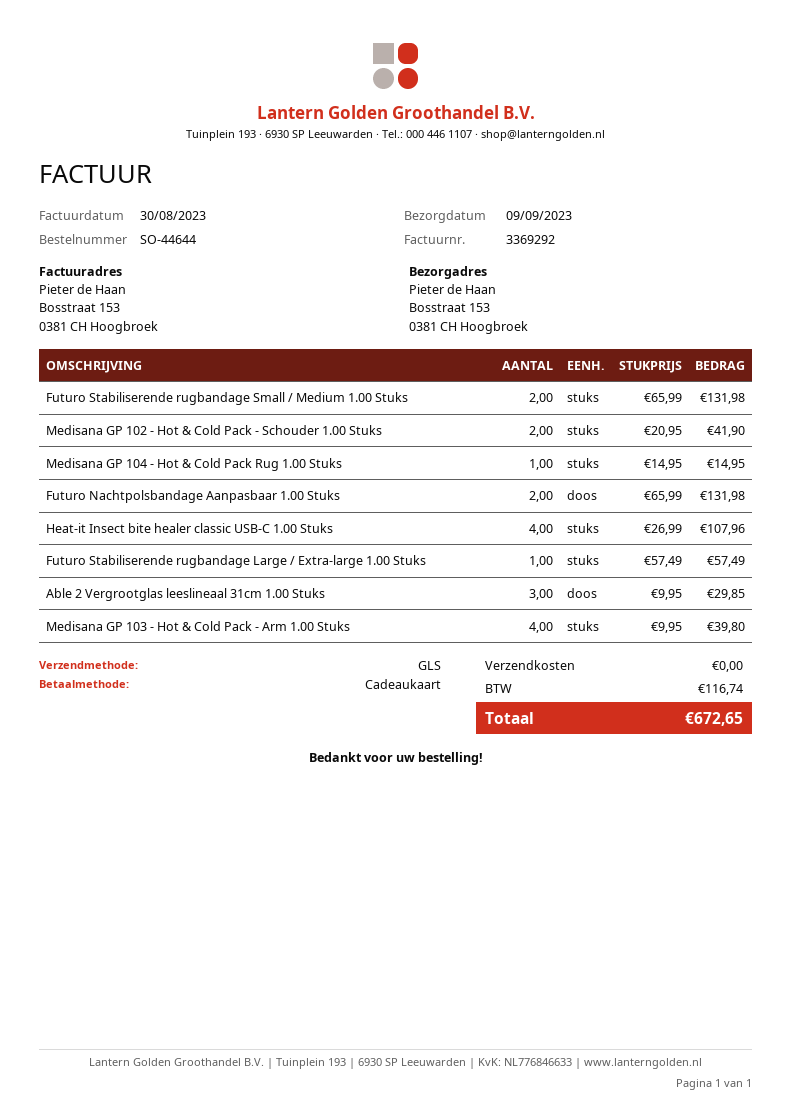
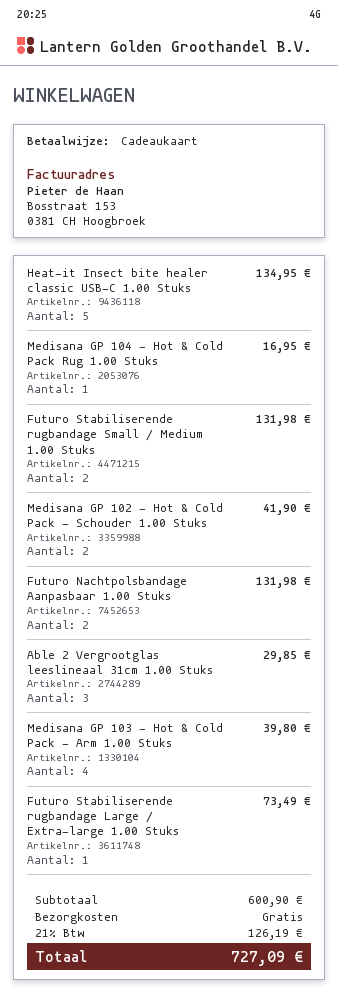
Medisana GP 104 - Hot & Cold Pack Rug 1.00 Stuks: 1 for 14.95 -> 1 for 16.95
Heat-it Insect bite healer classic USB-C 1.00 Stuks: 4 for 107.96 -> 5 for 134.95
Futuro Stabiliserende rugbandage Large / Extra-large 1.00 Stuks: 1 for 57.49 -> 1 for 73.49
tax: 116.74 -> 126.19
total: 672.65 -> 727.09

